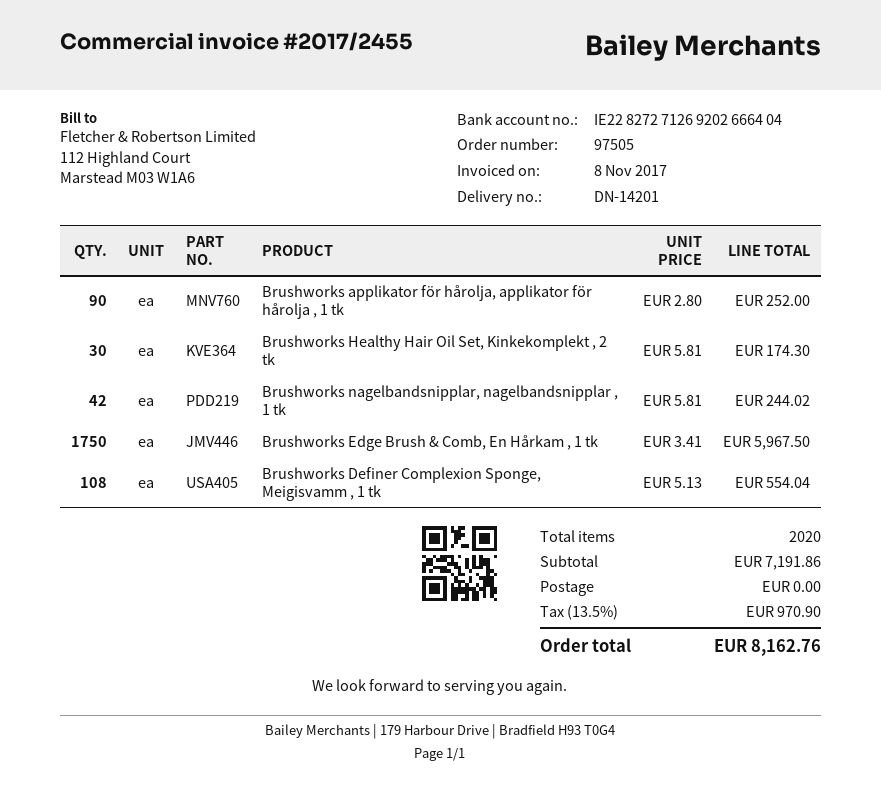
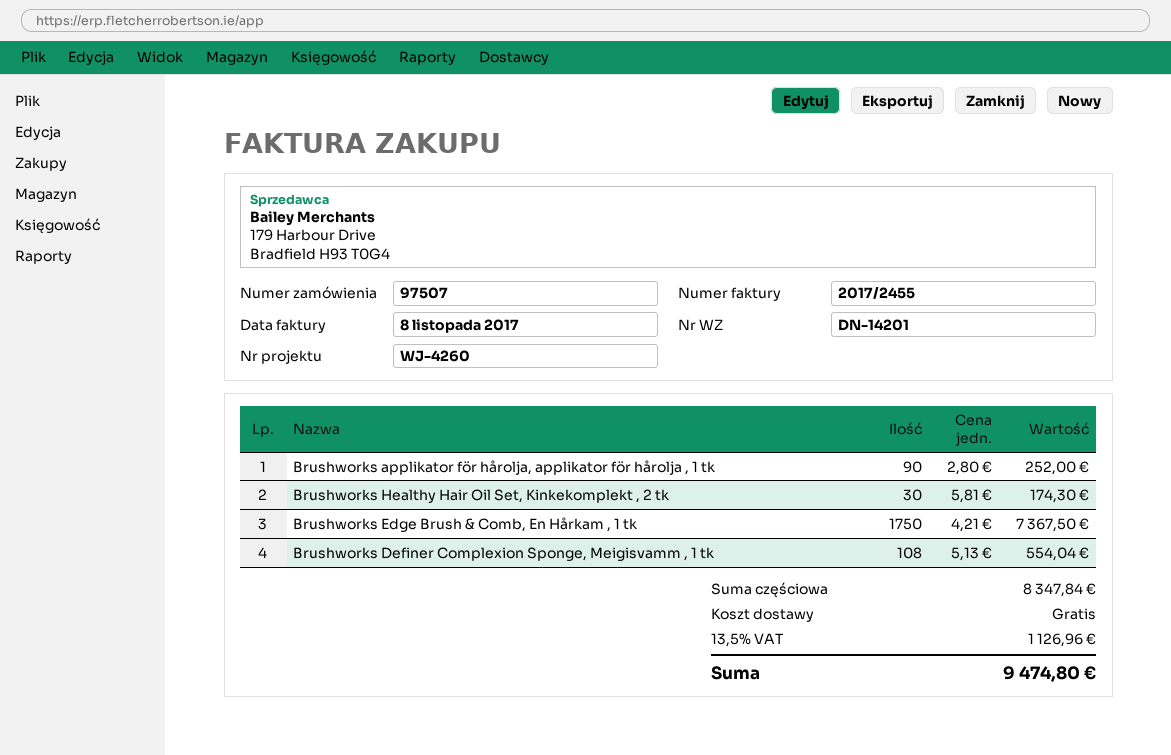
order number: 97505 -> 97507
Brushworks nagelbandsnipplar, nagelbandsnipplar , 1 tk: 42 x 5.81 = 244.02 -> none
Brushworks Edge Brush & Comb, En Hårkam , 1 tk: 1750 x 3.41 = 5967.50 -> 1750 x 4.21 = 7367.50
subtotal: 7191.86 -> 8347.84
tax: 13.5% = 970.90 -> 13.5% = 1126.96
total: 8162.76 -> 9474.80

